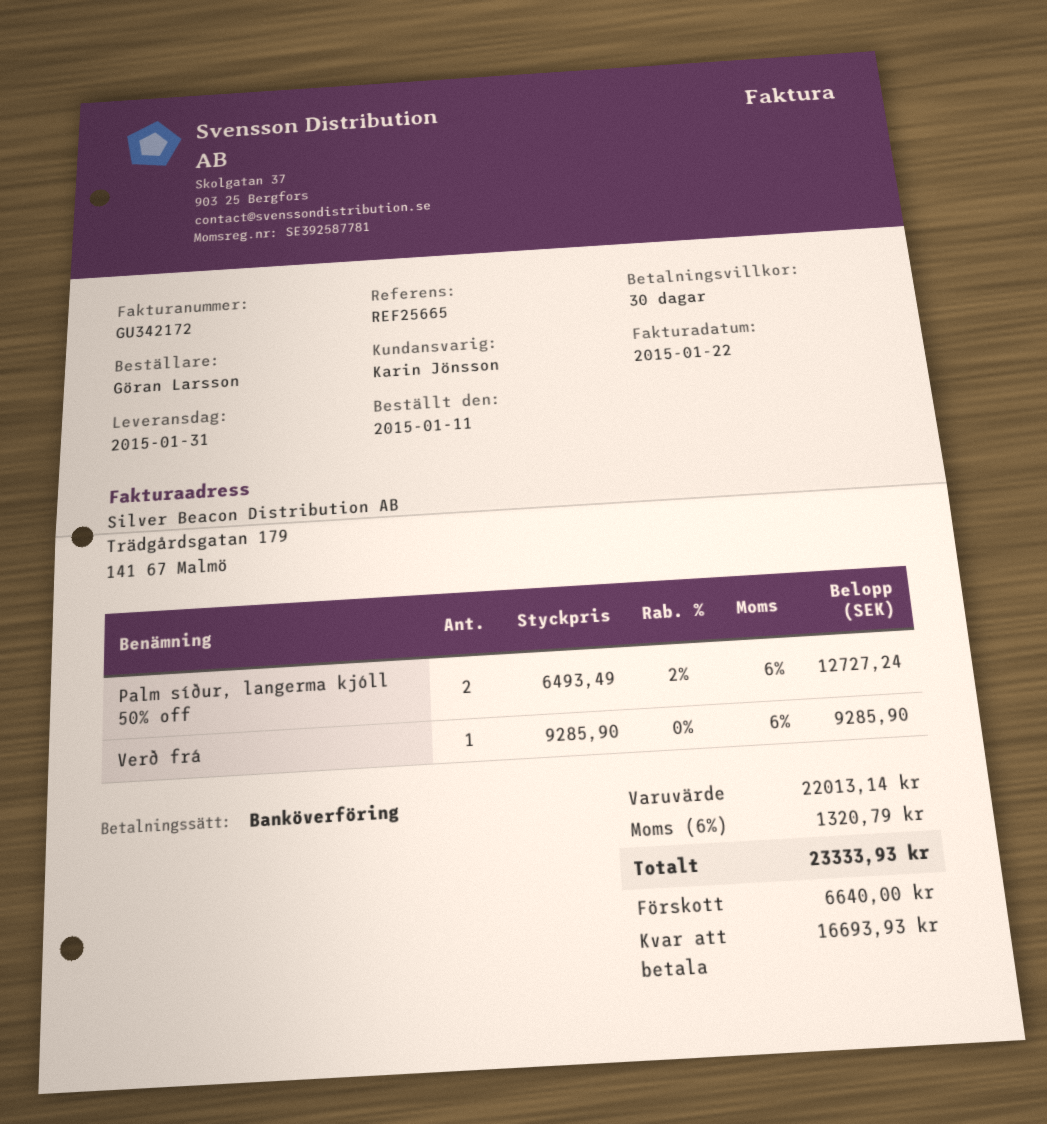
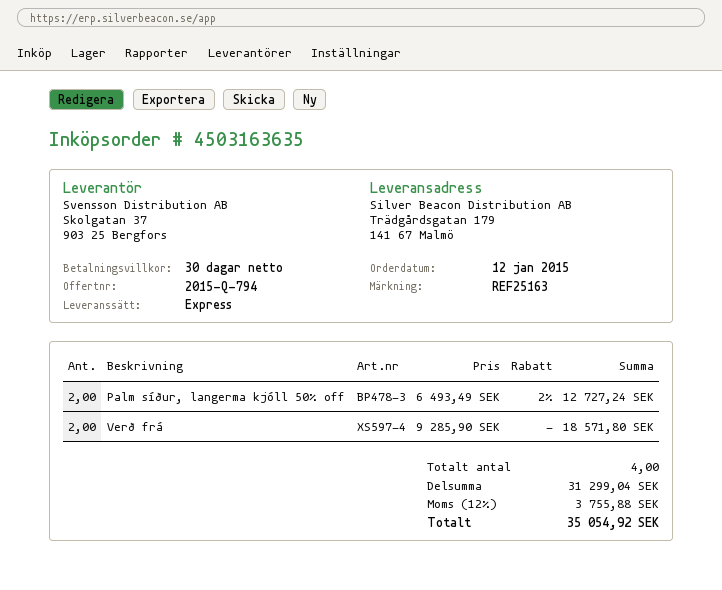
order date: 2015-01-11 -> 2015-01-12
reference: REF25665 -> REF25163
Verð frá: 1 x 9285.90 = 9285.90 -> 2 x 9285.90 = 18571.80
subtotal: 22013.14 -> 31299.04
tax: 6% = 1320.79 -> 12% = 3755.88
total: 23333.93 -> 35054.92

